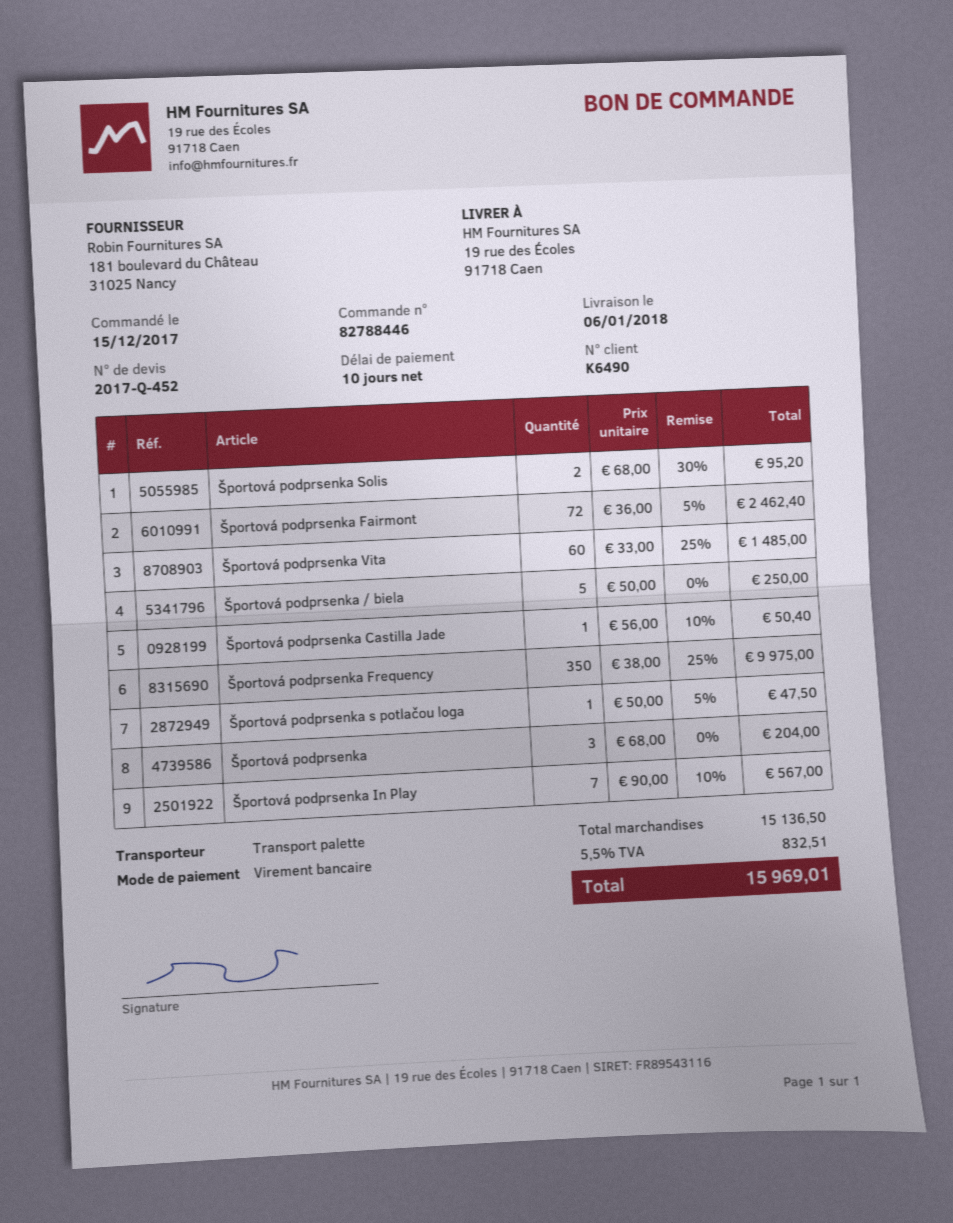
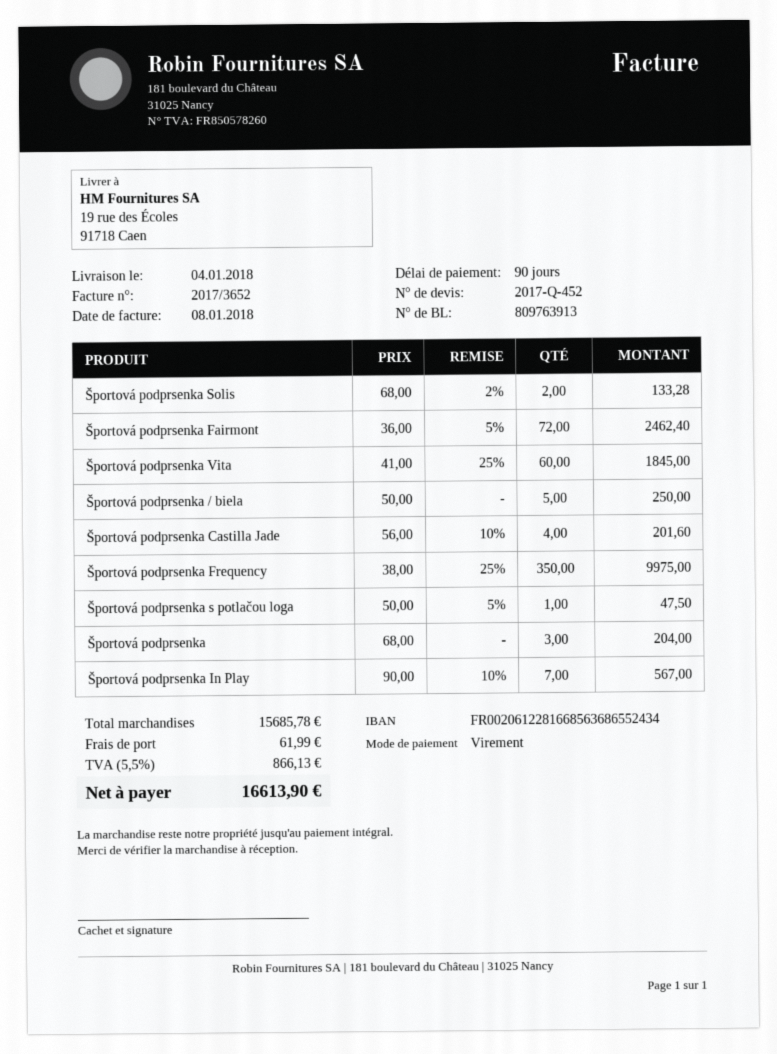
delivery date: 2018-01-06 -> 2018-01-04
payment terms: 10 days -> 90 days
Športová podprsenka Solis: 2 x 68.00 - 30% = 95.20 -> 2 x 68.00 - 2% = 133.28
Športová podprsenka Vita: 60 x 33.00 - 25% = 1485.00 -> 60 x 41.00 - 25% = 1845.00
Športová podprsenka Castilla Jade: 1 x 56.00 - 10% = 50.40 -> 4 x 56.00 - 10% = 201.60
subtotal: 15136.50 -> 15685.78
shipping: none -> 61.99
tax: 5.5% = 832.51 -> 5.5% = 866.13
total: 15969.01 -> 16613.90

